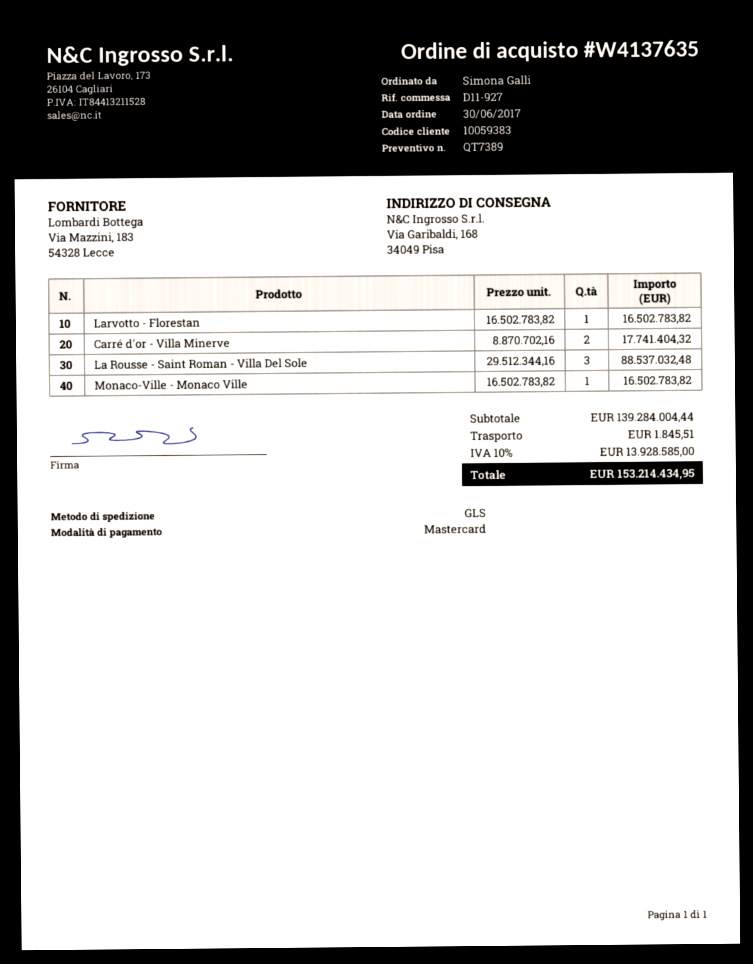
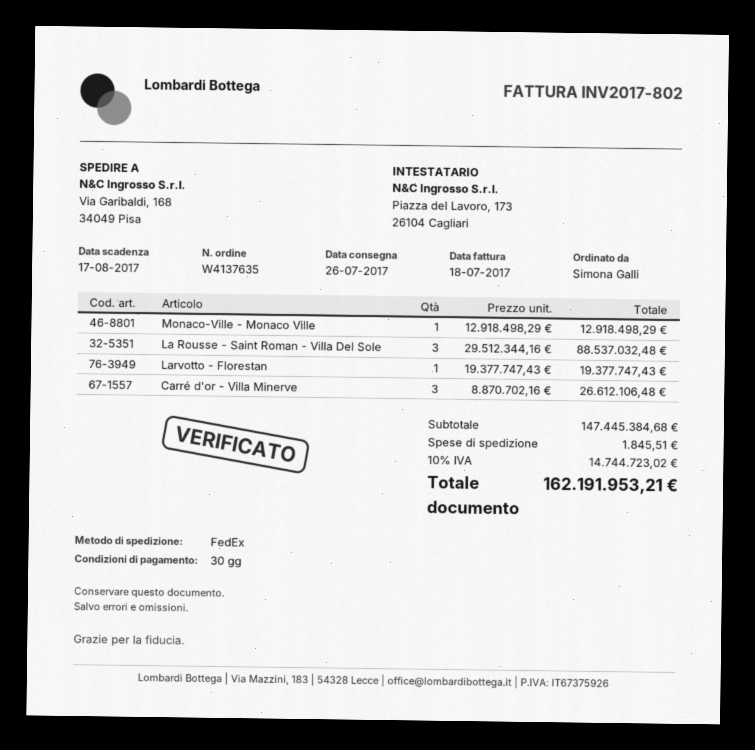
shipping method: GLS -> FedEx
Larvotto - Florestan: 1 x 16502783.82 = 16502783.82 -> 1 x 19377747.43 = 19377747.43
Carré d'or - Villa Minerve: 2 x 8870702.16 = 17741404.32 -> 3 x 8870702.16 = 26612106.48
Monaco-Ville - Monaco Ville: 1 x 16502783.82 = 16502783.82 -> 1 x 12918498.29 = 12918498.29
subtotal: 139284004.44 -> 147445384.68
tax: 10% = 13928585.00 -> 10% = 14744723.02
total: 153214434.95 -> 162191953.21

